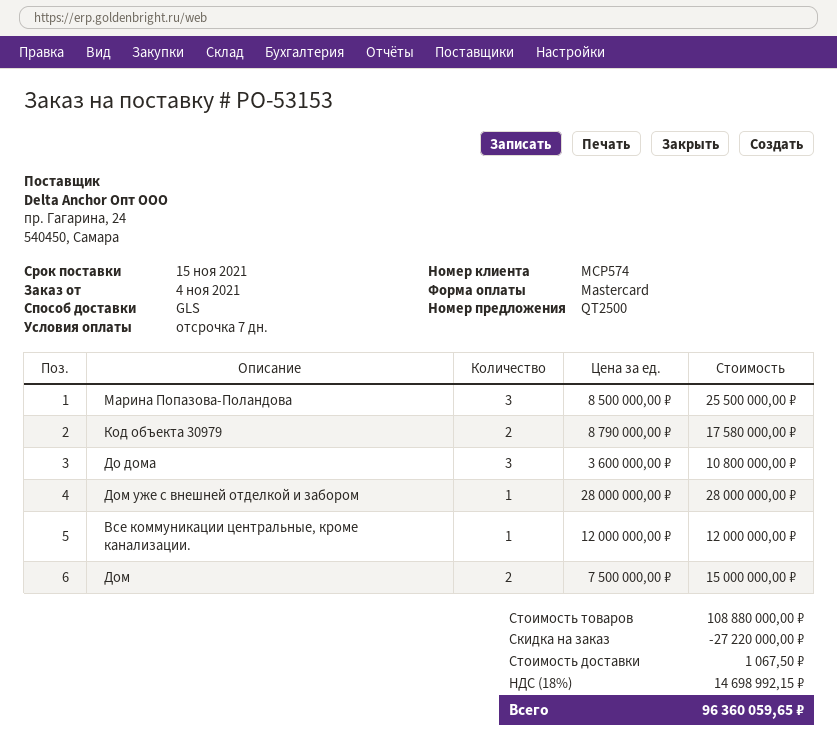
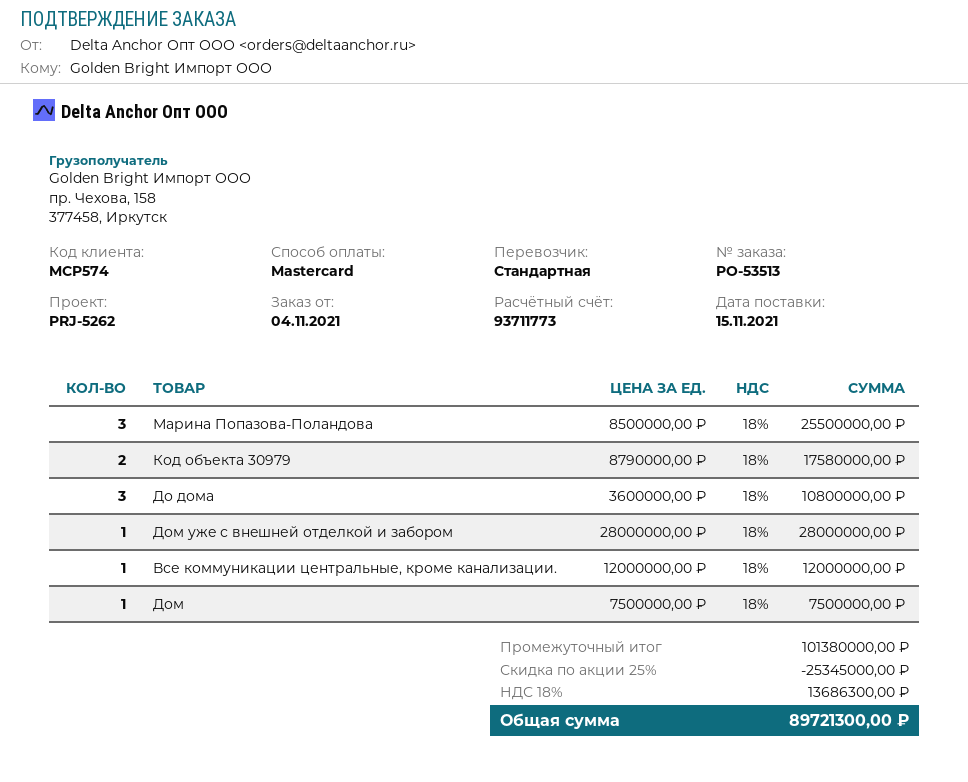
order number: PO-53153 -> PO-53513
shipping method: GLS -> standard
Дом: 2 x 7500000.00 = 15000000.00 -> 1 x 7500000.00 = 7500000.00
subtotal: 108880000.00 -> 101380000.00
discount: 27220000.00 -> 25345000.00
shipping: 1067.50 -> none
tax: 18% = 14698992.15 -> 18% = 13686300.00
total: 96360059.65 -> 89721300.00

